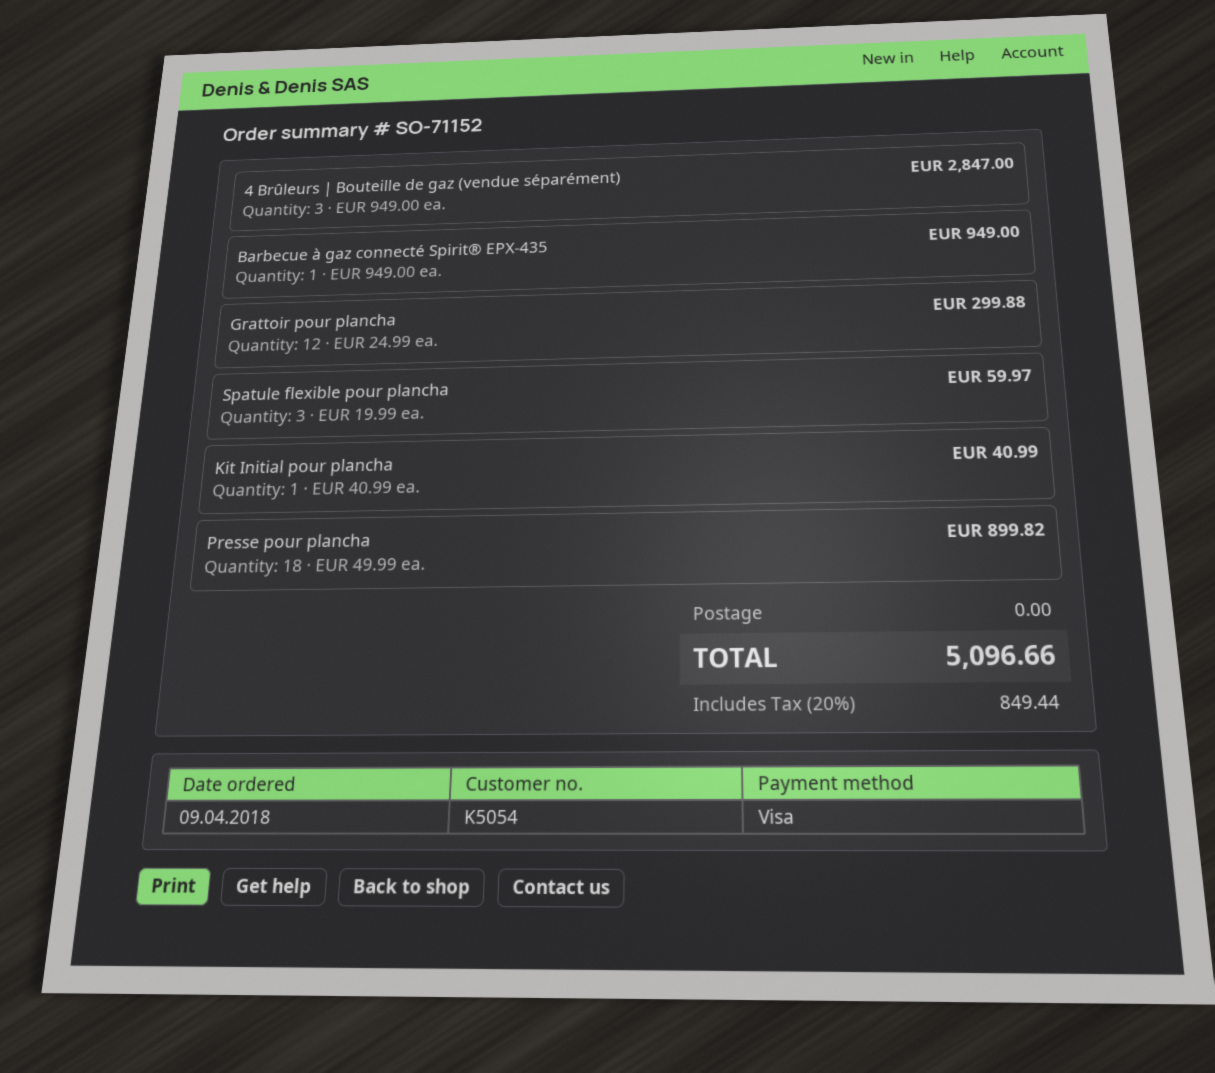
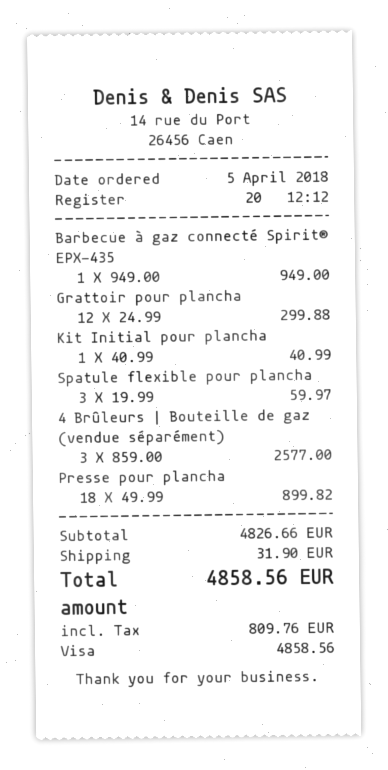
order date: 2018-04-09 -> 2018-04-05
4 Brûleurs | Bouteille de gaz (vendue séparément): 3 x 949.00 = 2847.00 -> 3 x 859.00 = 2577.00
shipping: 0.00 -> 31.90
tax: 849.44 -> 809.76
total: 5096.66 -> 4858.56

